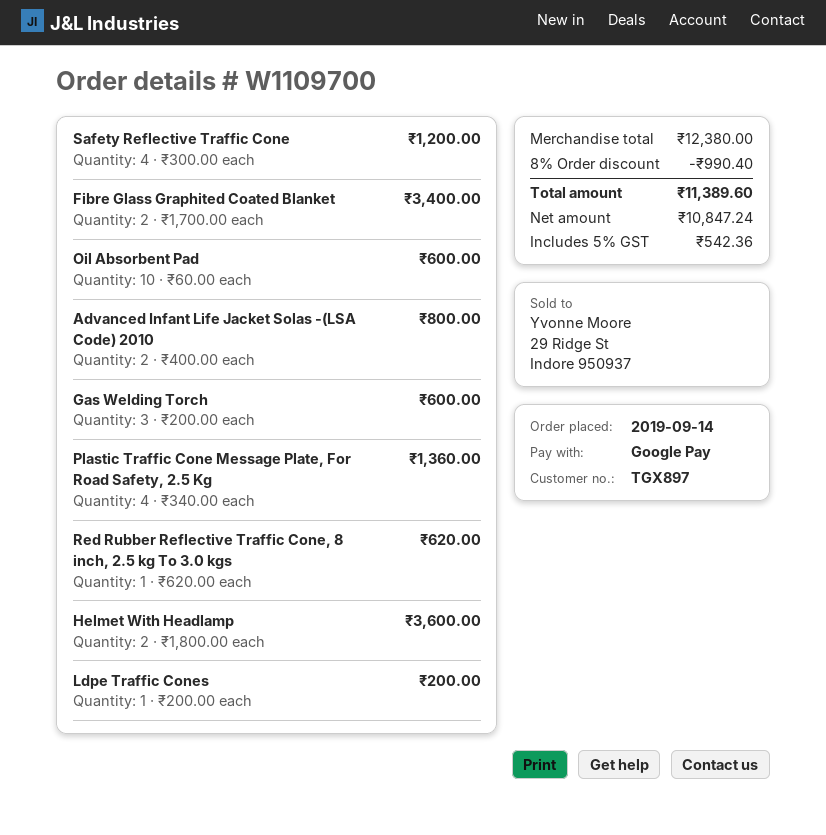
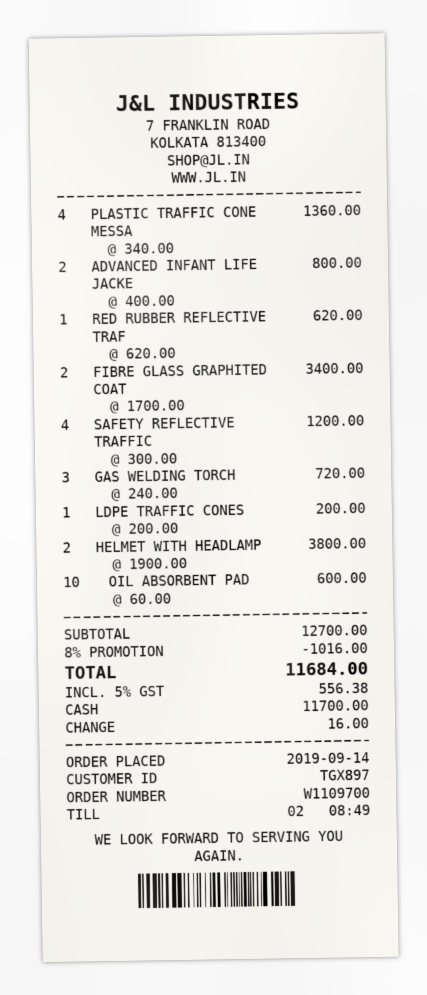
payment method: Google Pay -> cash
Gas Welding Torch: 3 x 200.00 = 600.00 -> 3 x 240.00 = 720.00
Helmet With Headlamp: 2 x 1800.00 = 3600.00 -> 2 x 1900.00 = 3800.00
subtotal: 12380.00 -> 12700.00
discount: 8% = 990.40 -> 8% = 1016.00
tax: 5% = 542.36 -> 5% = 556.38
total: 11389.60 -> 11684.00

